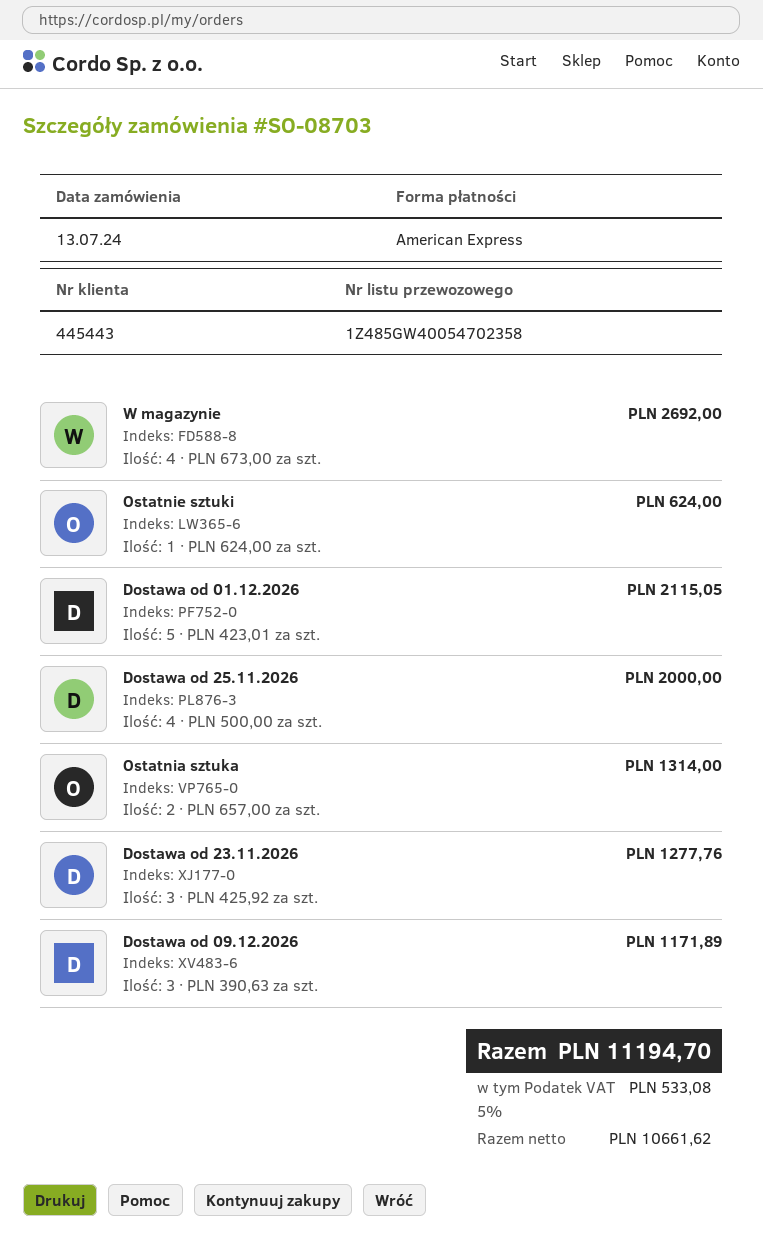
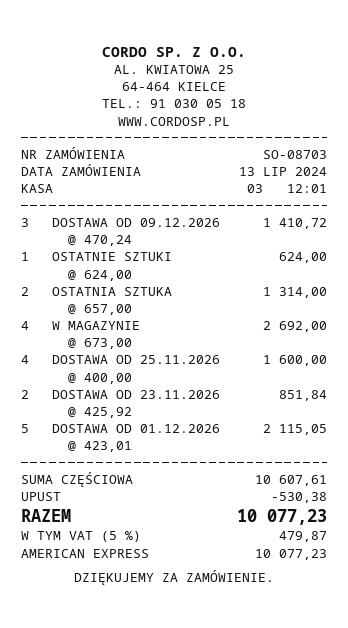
Dostawa od 25.11.2026: 4 x 500.00 = 2000.00 -> 4 x 400.00 = 1600.00
Dostawa od 23.11.2026: 3 x 425.92 = 1277.76 -> 2 x 425.92 = 851.84
Dostawa od 09.12.2026: 3 x 390.63 = 1171.89 -> 3 x 470.24 = 1410.72
discount: none -> 530.38
tax: 5% = 533.08 -> 5% = 479.87
total: 11194.70 -> 10077.23

